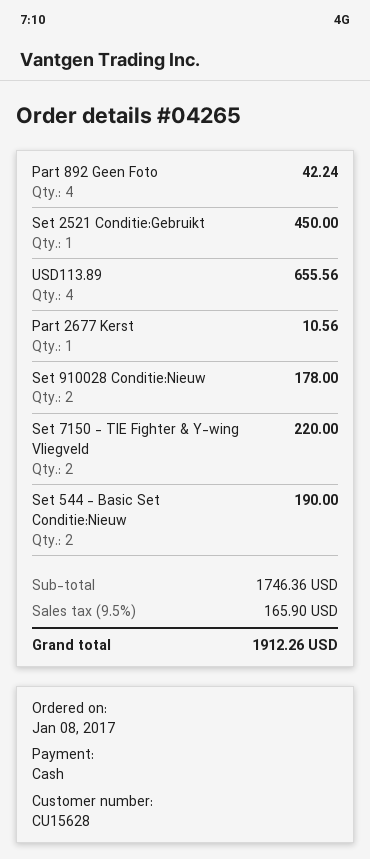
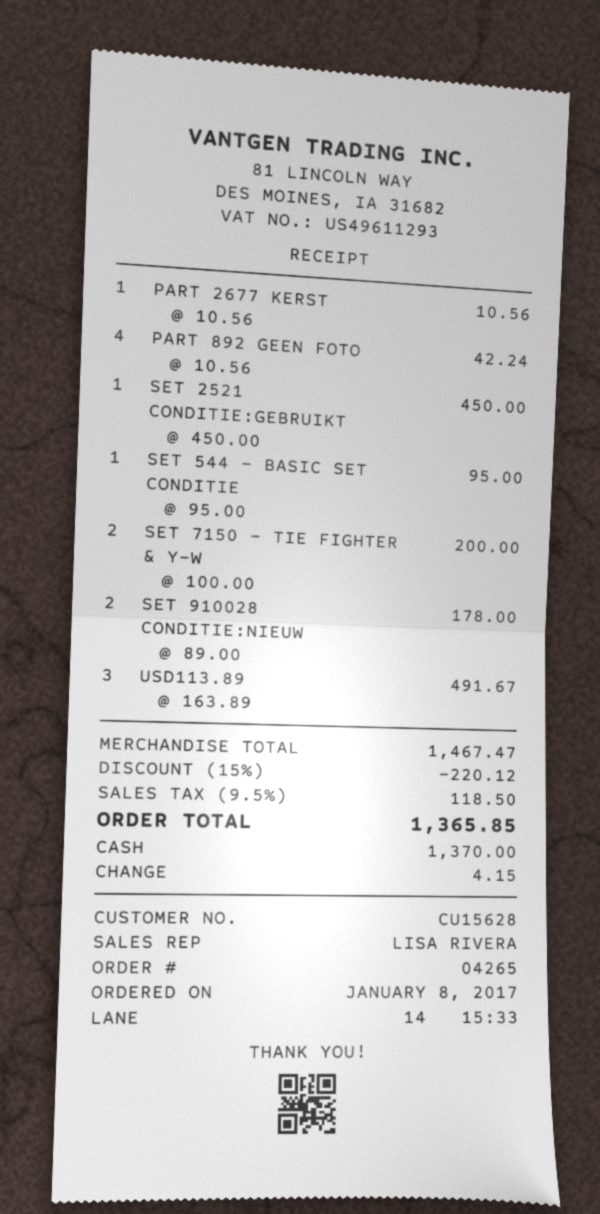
USD113.89: 4 for 655.56 -> 3 for 491.67
Set 7150 - TIE Fighter & Y-wing Vliegveld: 2 for 220.00 -> 2 for 200.00
Set 544 - Basic Set Conditie:Nieuw: 2 for 190.00 -> 1 for 95.00
subtotal: 1746.36 -> 1467.47
discount: none -> 15% = 220.12
tax: 9.5% = 165.90 -> 9.5% = 118.50
total: 1912.26 -> 1365.85

